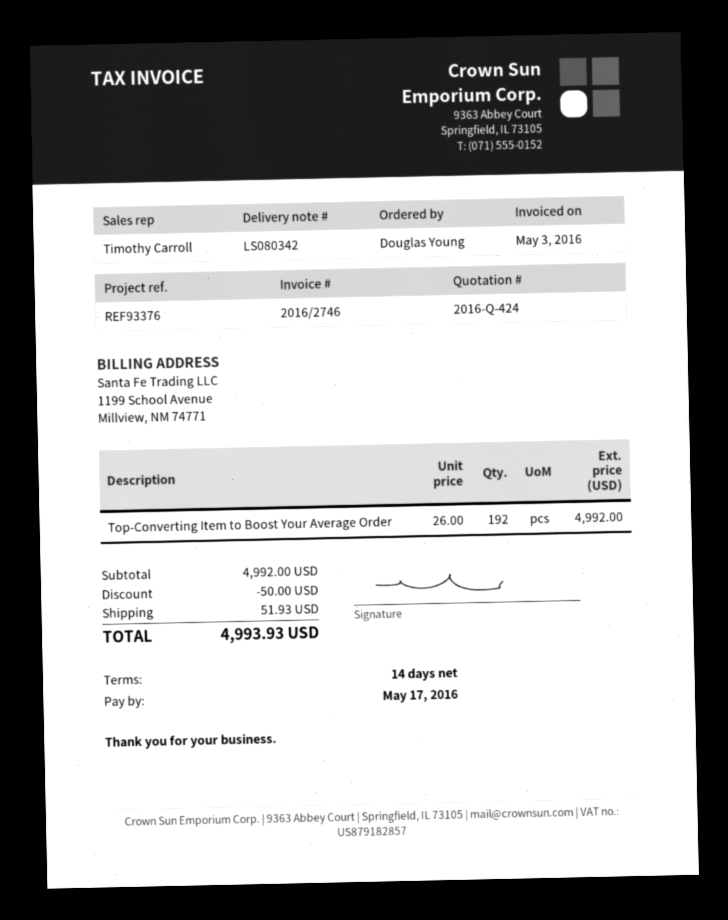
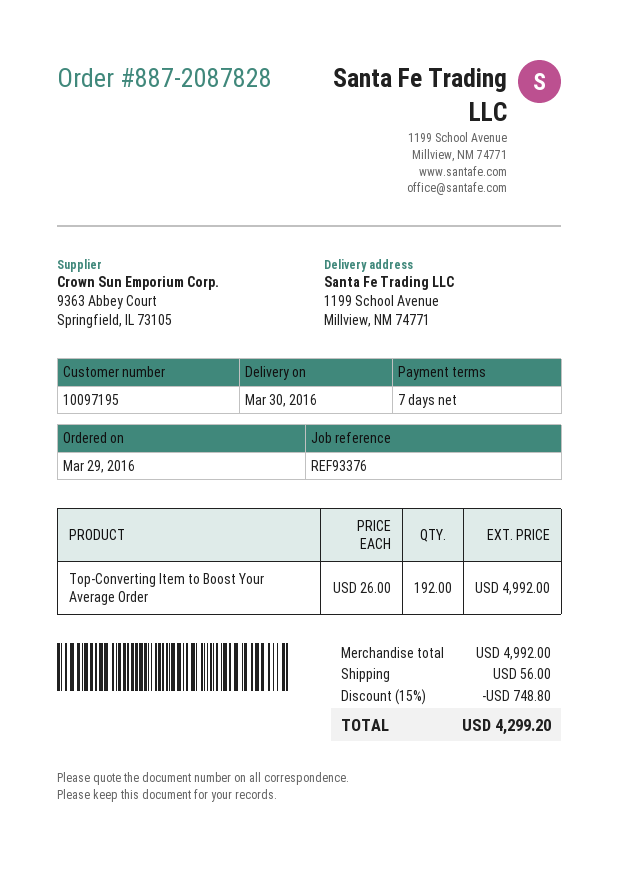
payment terms: 14 days -> 7 days
discount: 50.00 -> 748.80
shipping: 51.93 -> 56.00
total: 4993.93 -> 4299.20

